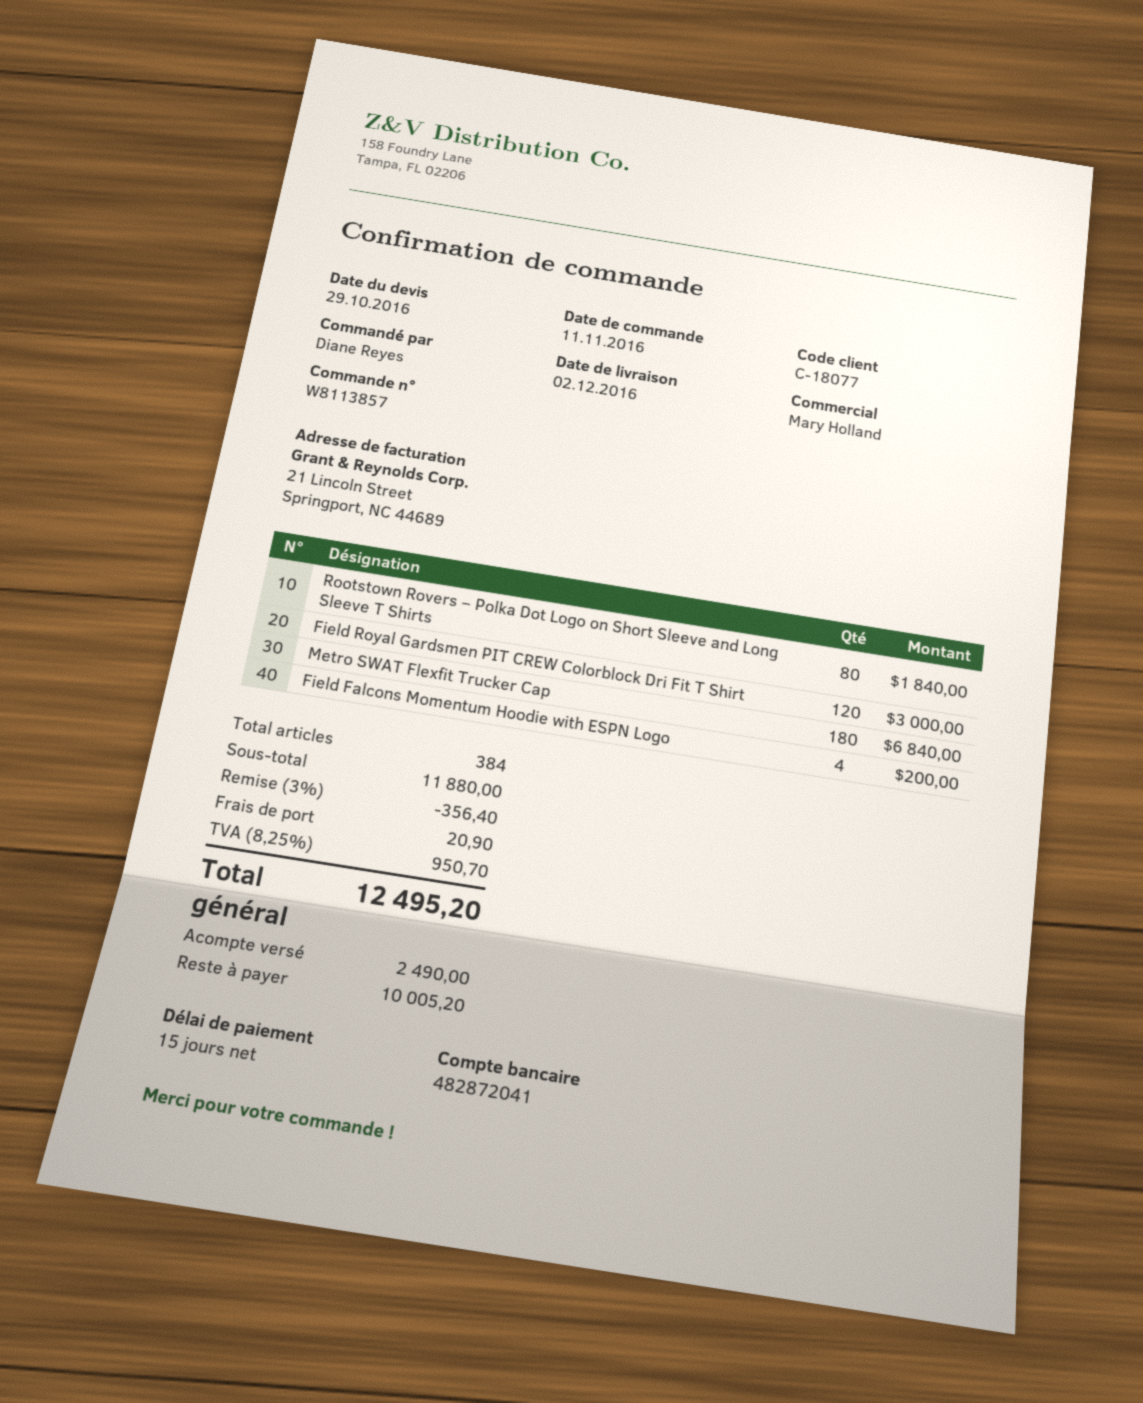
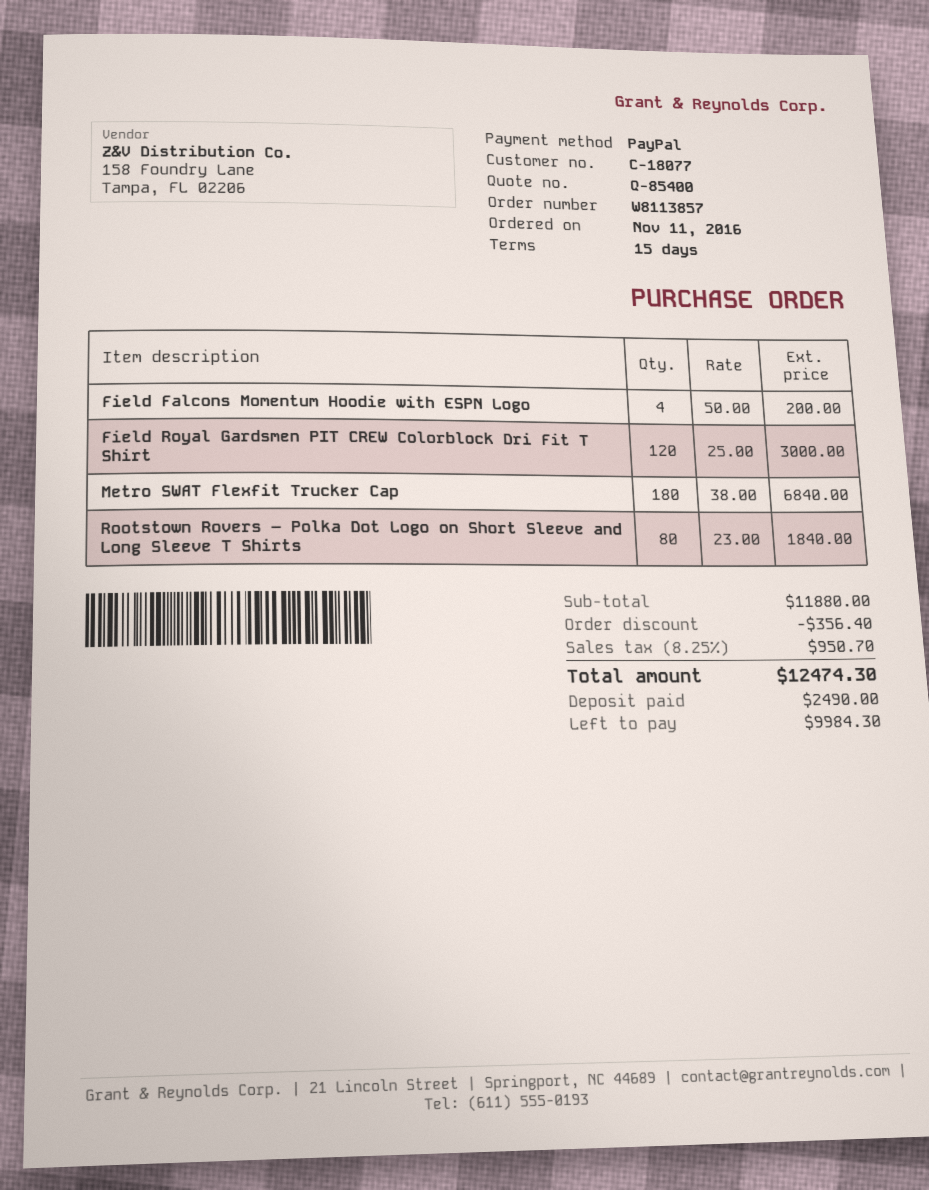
shipping: 20.90 -> none
total: 12495.20 -> 12474.30
balance: 10005.20 -> 9984.30

